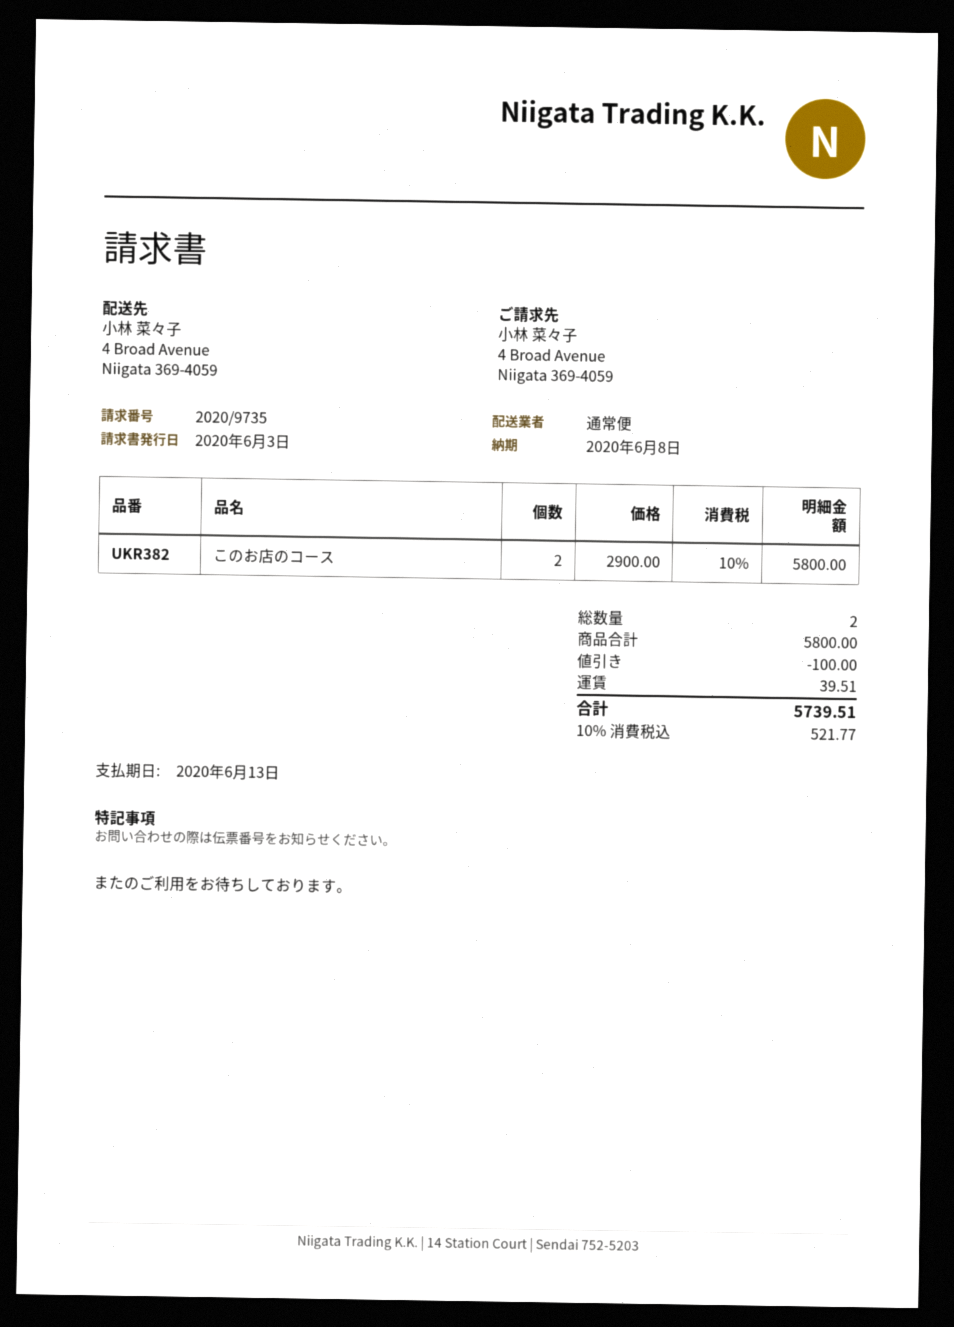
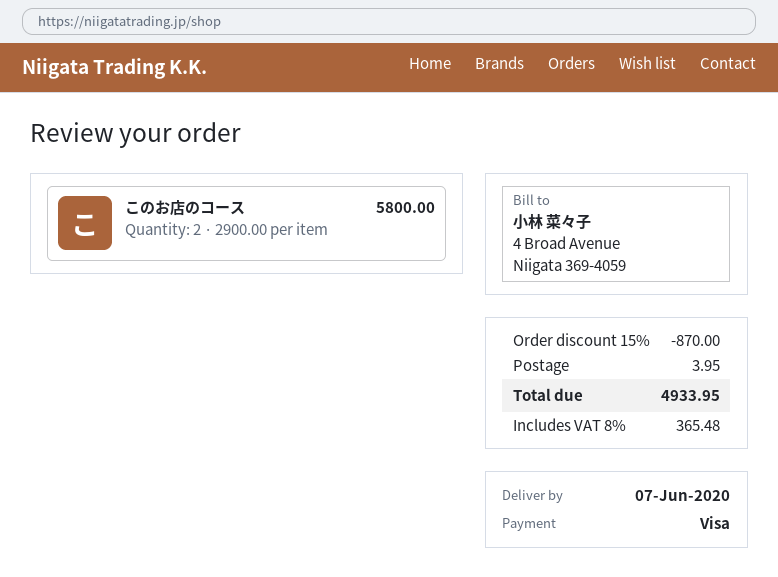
delivery date: 2020-06-08 -> 2020-06-07
discount: 100.00 -> 870.00
shipping: 39.51 -> 3.95
tax: 10% = 521.77 -> 8% = 365.48
total: 5739.51 -> 4933.95

